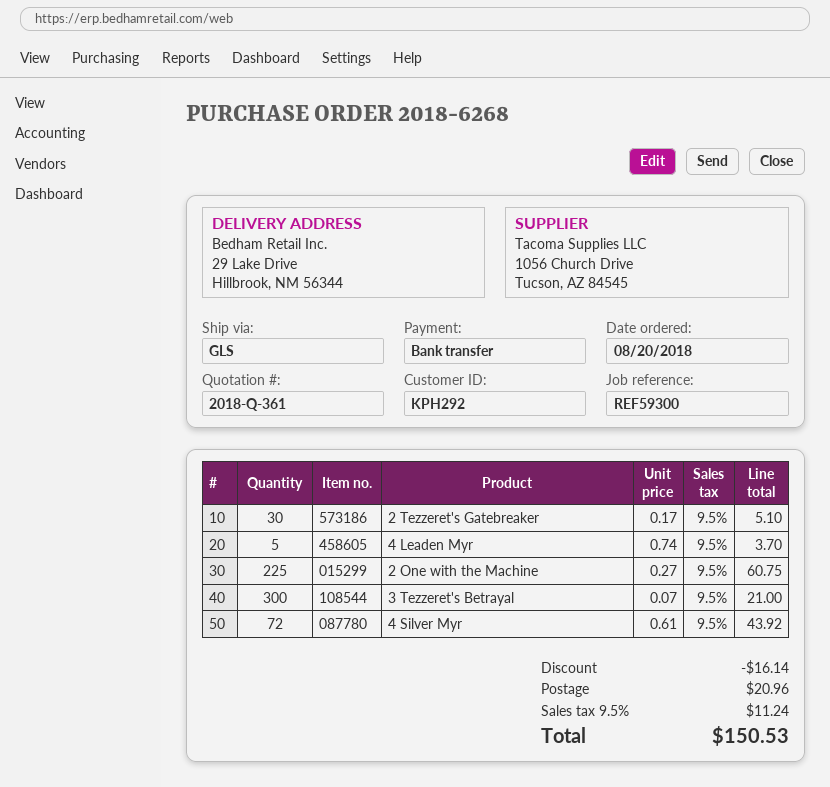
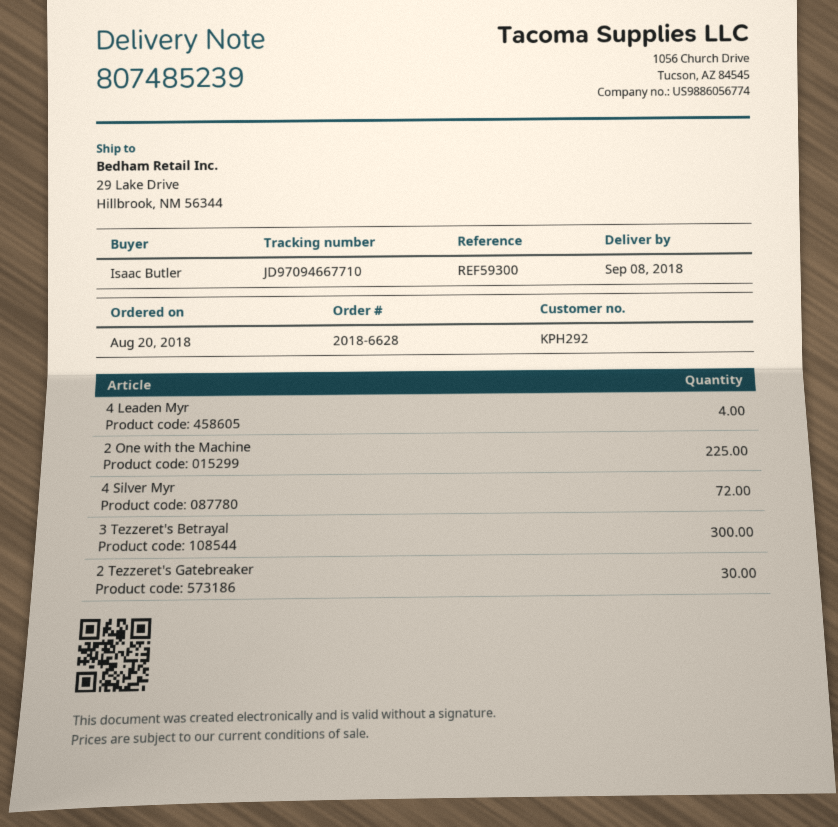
order number: 2018-6268 -> 2018-6628
4 Leaden Myr: 5 -> 4

